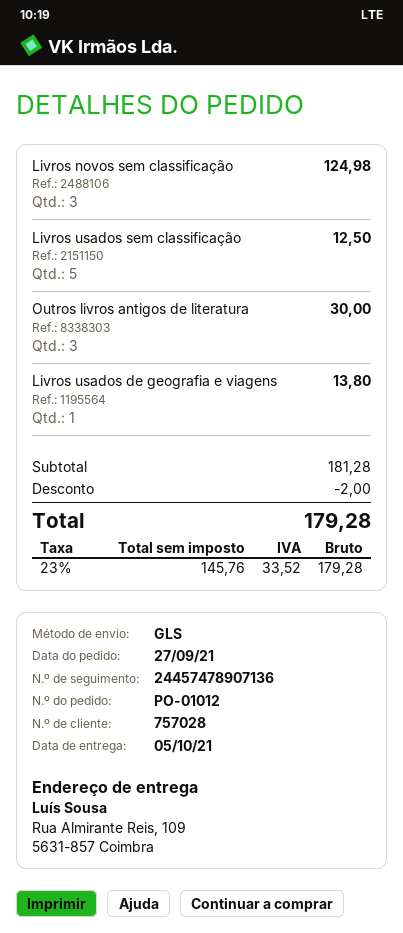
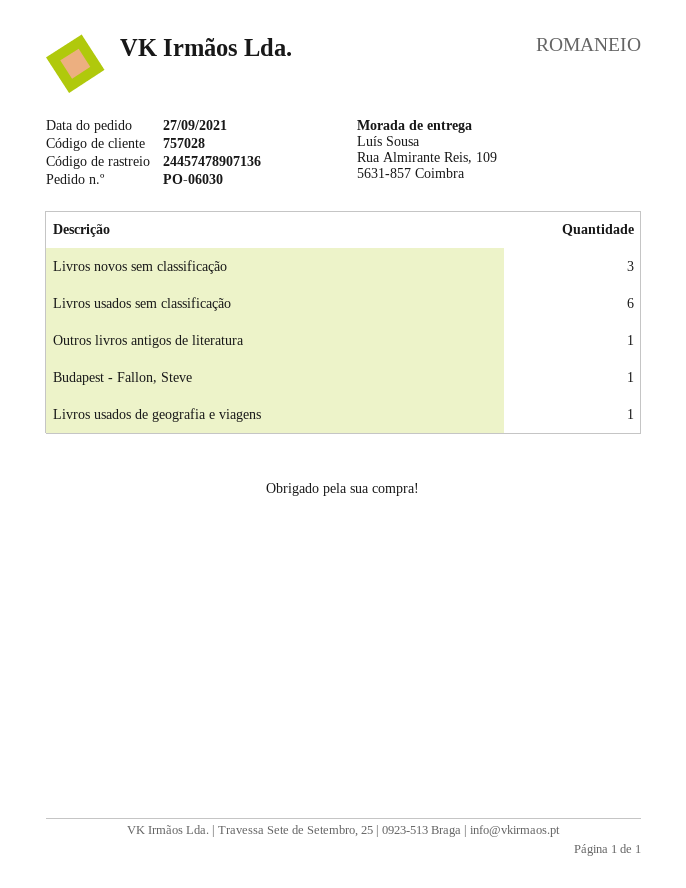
order number: PO-01012 -> PO-06030
Livros usados sem classificação: 5 -> 6
Outros livros antigos de literatura: 3 -> 1
Budapest - Fallon, Steve: none -> 1

